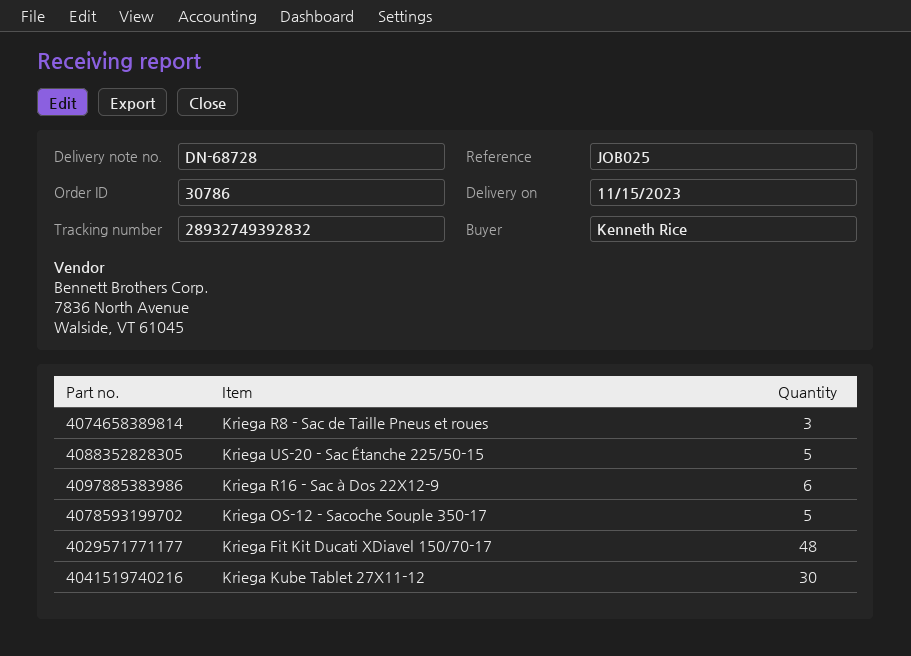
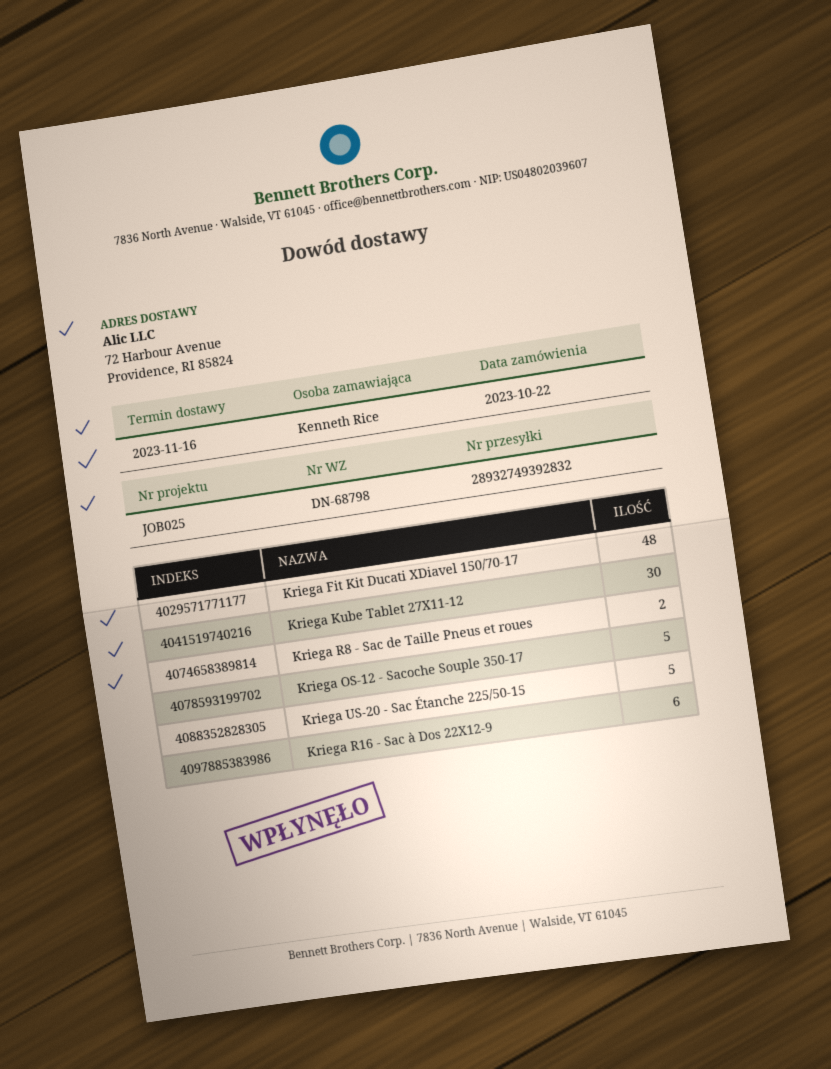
delivery note number: DN-68728 -> DN-68798
delivery date: 2023-11-15 -> 2023-11-16
Kriega R8 - Sac de Taille Pneus et roues: 3 -> 2

